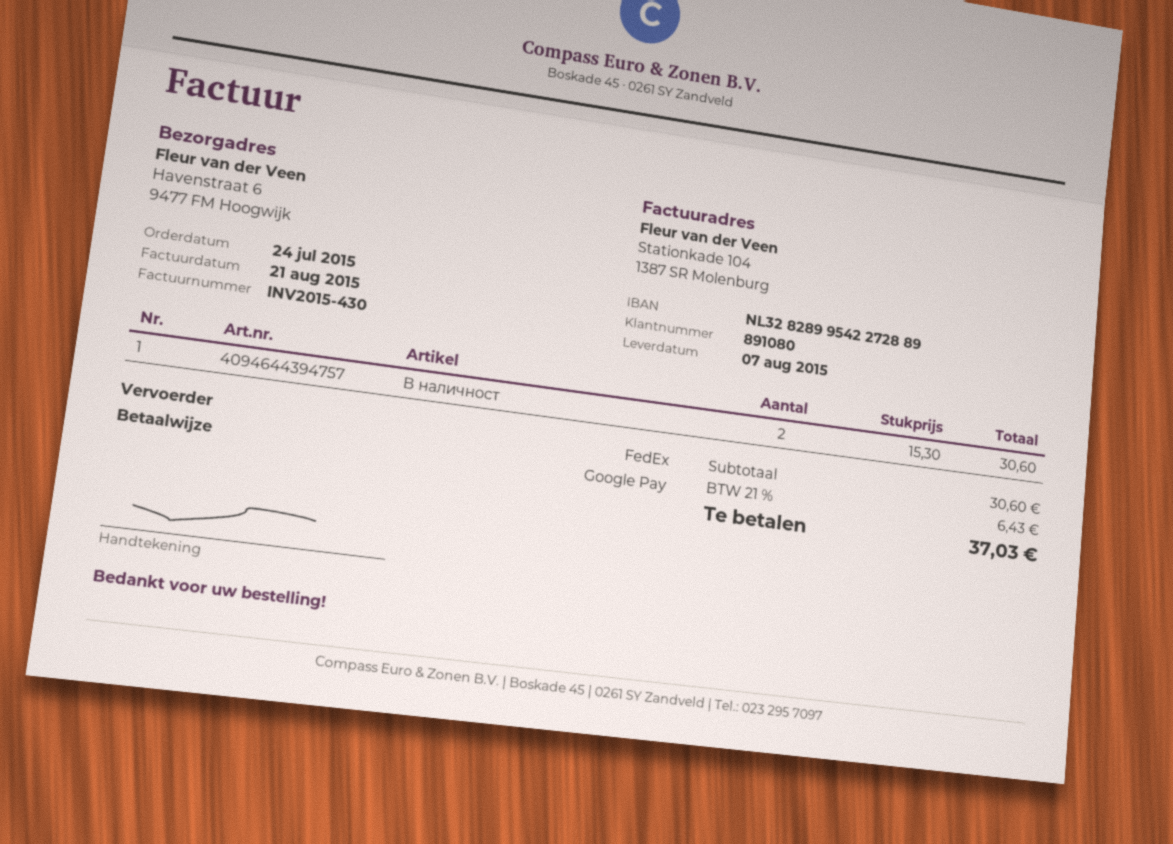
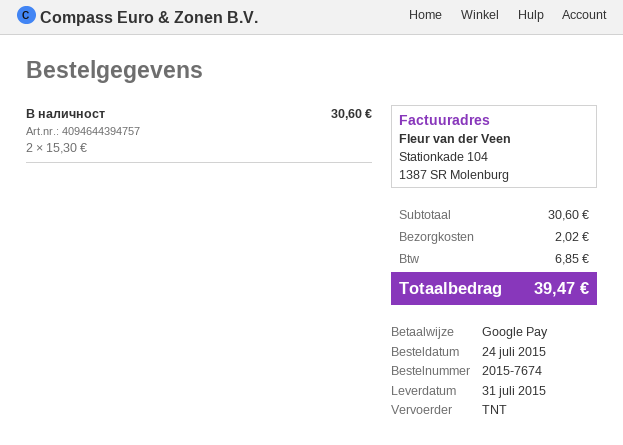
delivery date: 2015-08-07 -> 2015-07-31
shipping method: FedEx -> TNT
shipping: none -> 2.02
tax: 6.43 -> 6.85
total: 37.03 -> 39.47

